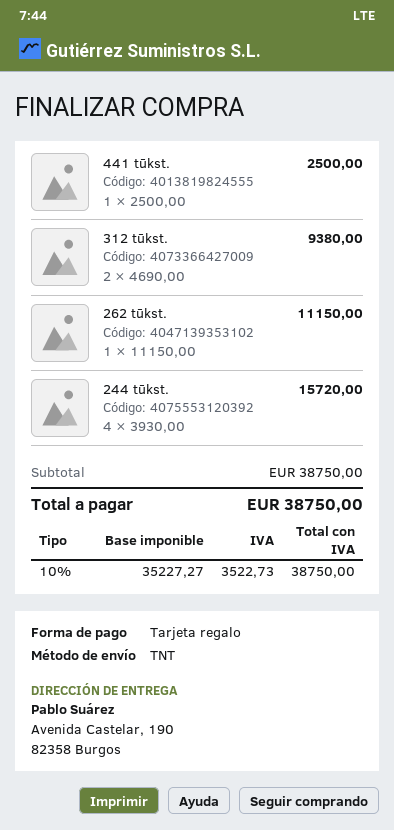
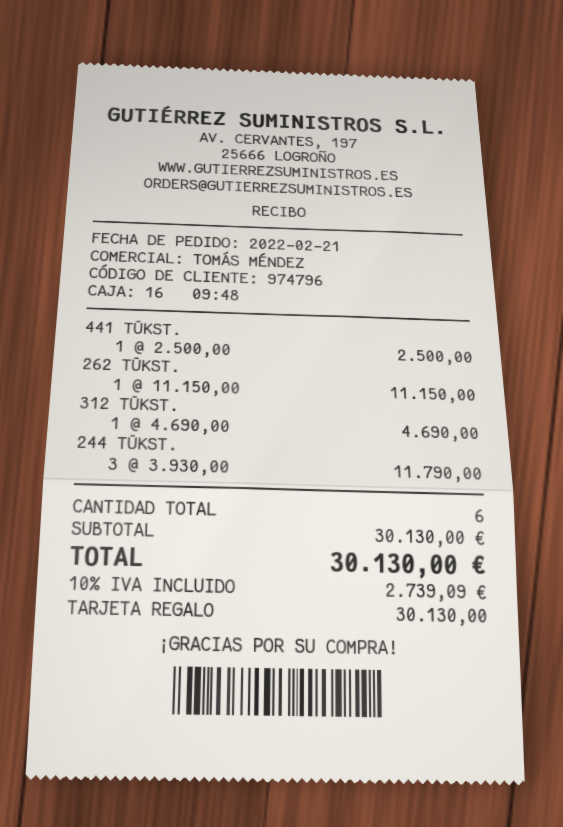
312 tūkst.: 2 x 4690.00 = 9380.00 -> 1 x 4690.00 = 4690.00
244 tūkst.: 4 x 3930.00 = 15720.00 -> 3 x 3930.00 = 11790.00
subtotal: 38750.00 -> 30130.00
tax: 10% = 3522.73 -> 10% = 2739.09
total: 38750.00 -> 30130.00

